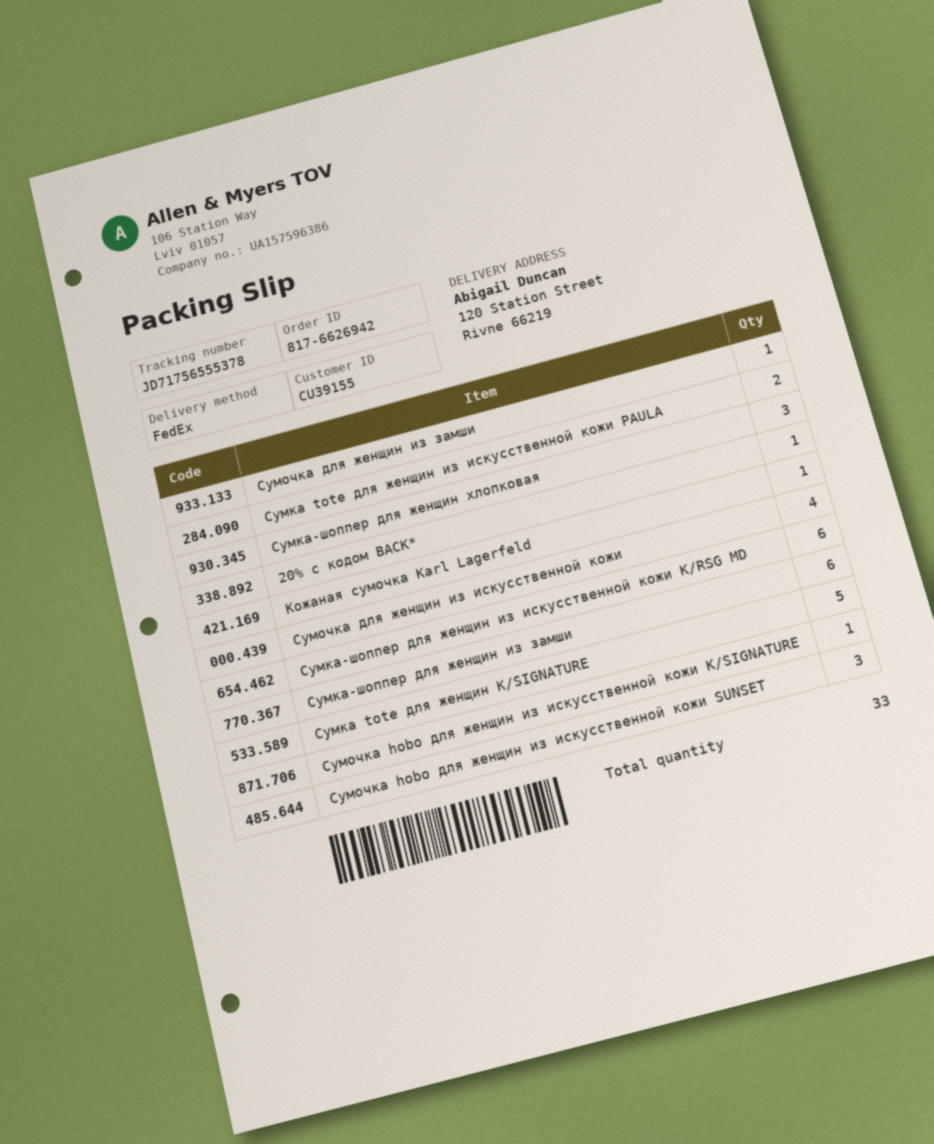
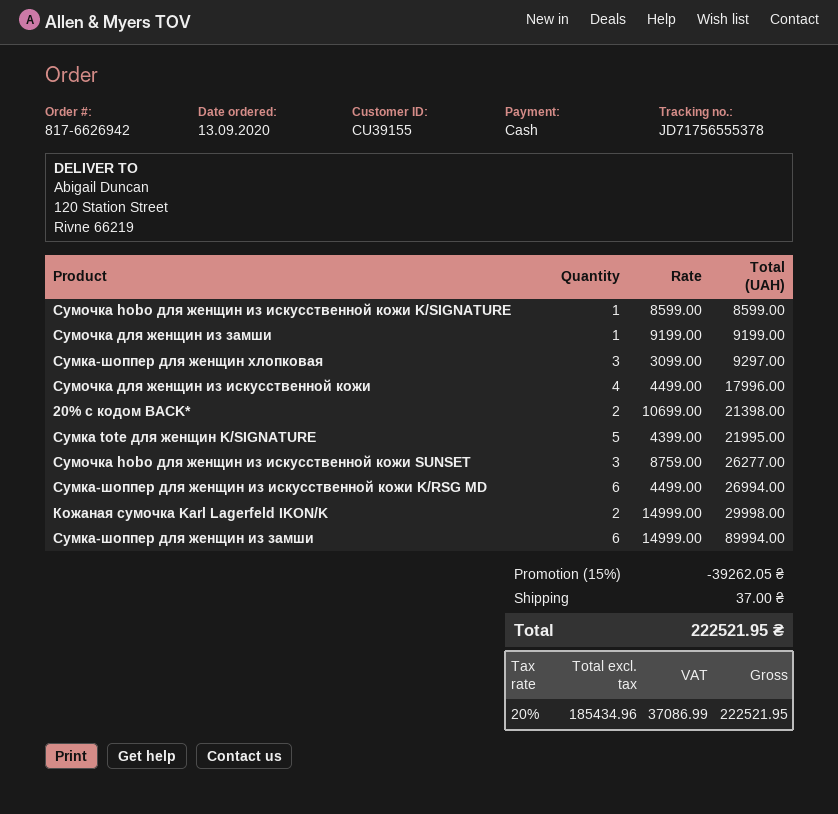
Сумка tote для женщин из искусственной кожи PAULA: 2 -> none
20% с кодом BACK*: 1 -> 2
Кожаная сумочка Karl Lagerfeld: 1 -> none
Кожаная сумочка Karl Lagerfeld IKON/K: none -> 2

